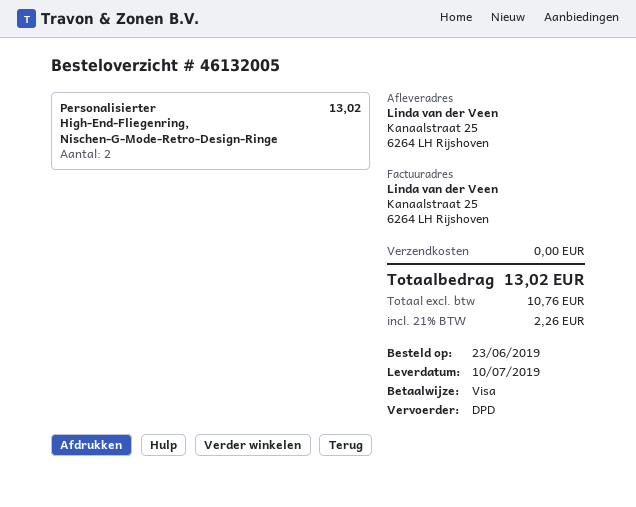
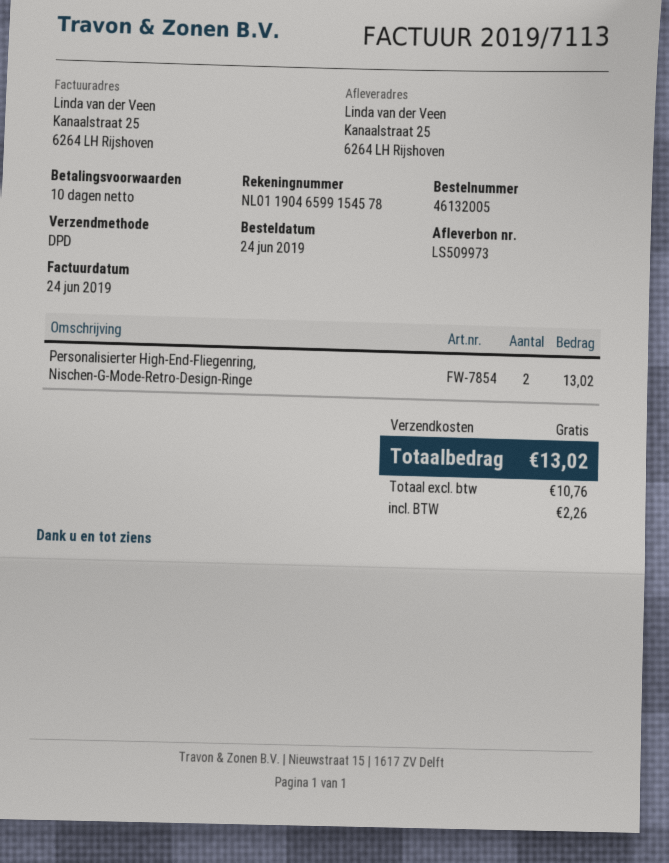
order date: 2019-06-23 -> 2019-06-24

